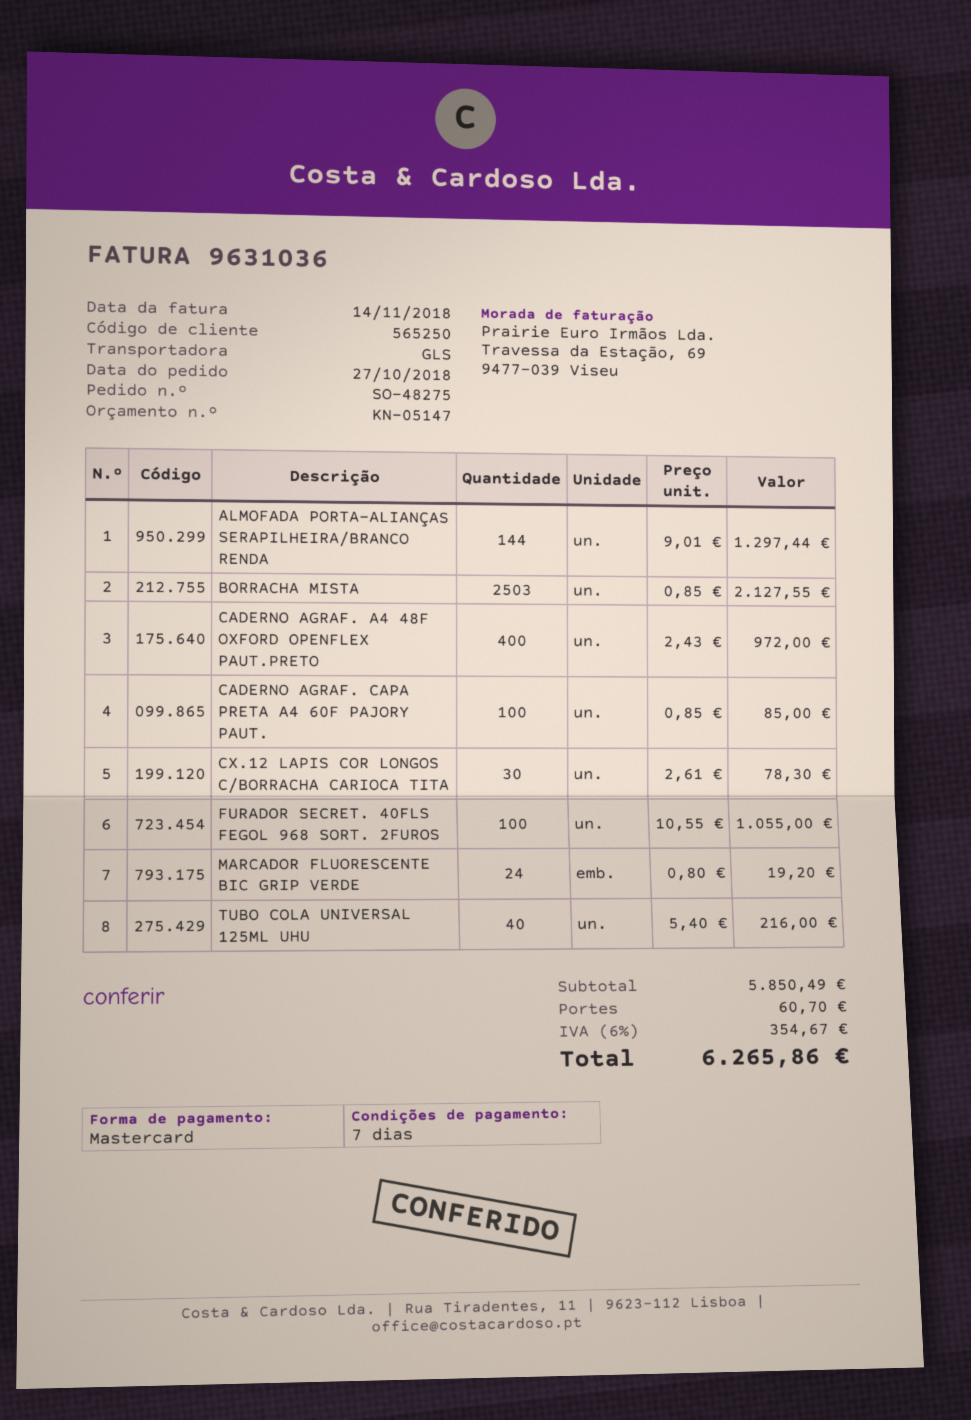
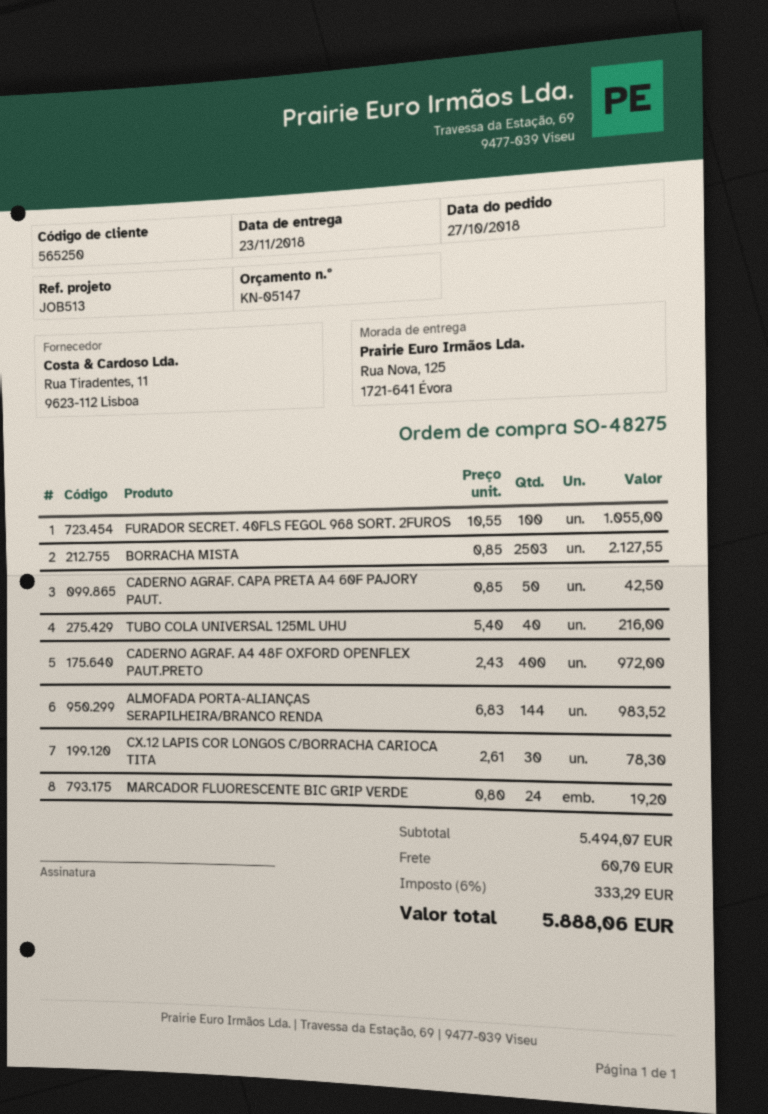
ALMOFADA PORTA-ALIANÇAS SERAPILHEIRA/BRANCO RENDA: 144 x 9.01 = 1297.44 -> 144 x 6.83 = 983.52
CADERNO AGRAF. CAPA PRETA A4 60F PAJORY PAUT.: 100 x 0.85 = 85.00 -> 50 x 0.85 = 42.50
subtotal: 5850.49 -> 5494.07
tax: 6% = 354.67 -> 6% = 333.29
total: 6265.86 -> 5888.06

